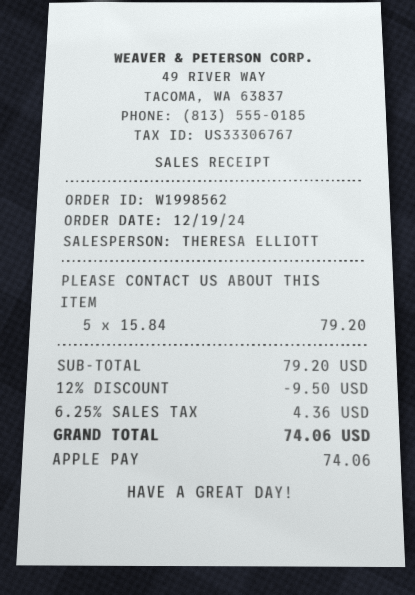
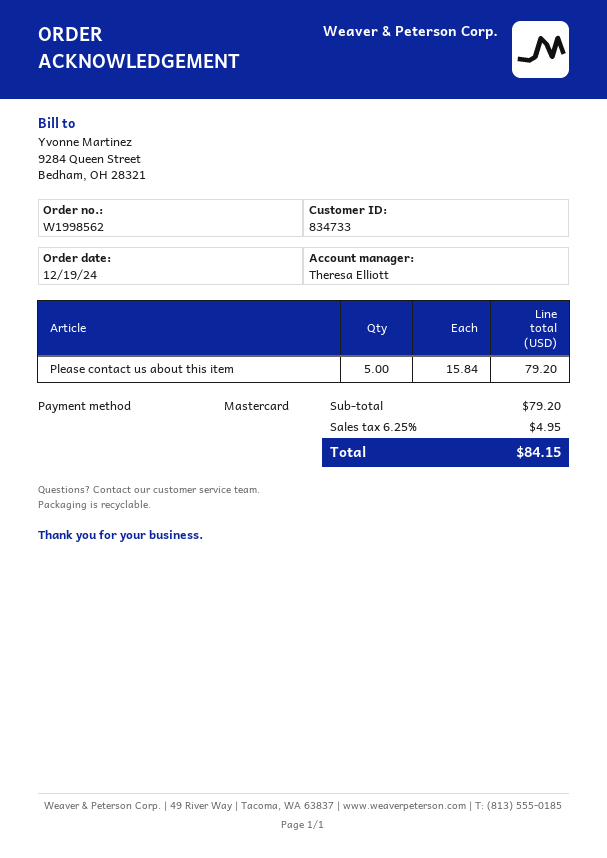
payment method: Apple Pay -> Mastercard
discount: 12% = 9.50 -> none
tax: 6.25% = 4.36 -> 6.25% = 4.95
total: 74.06 -> 84.15

